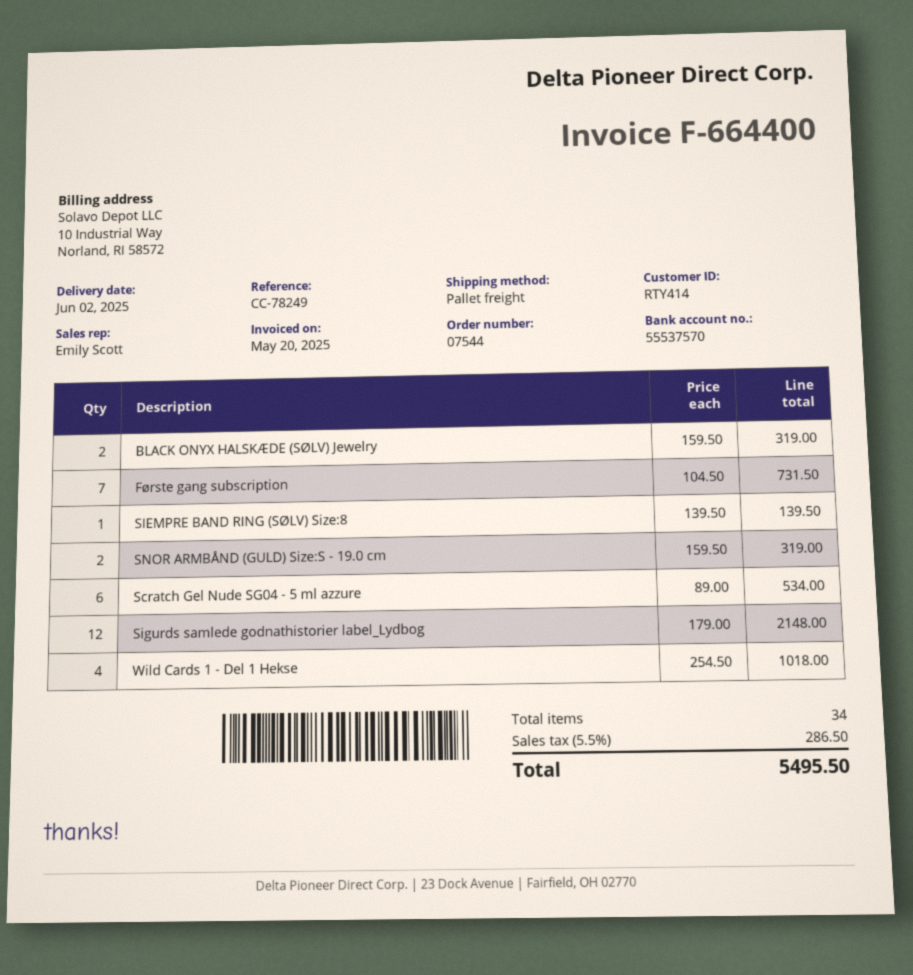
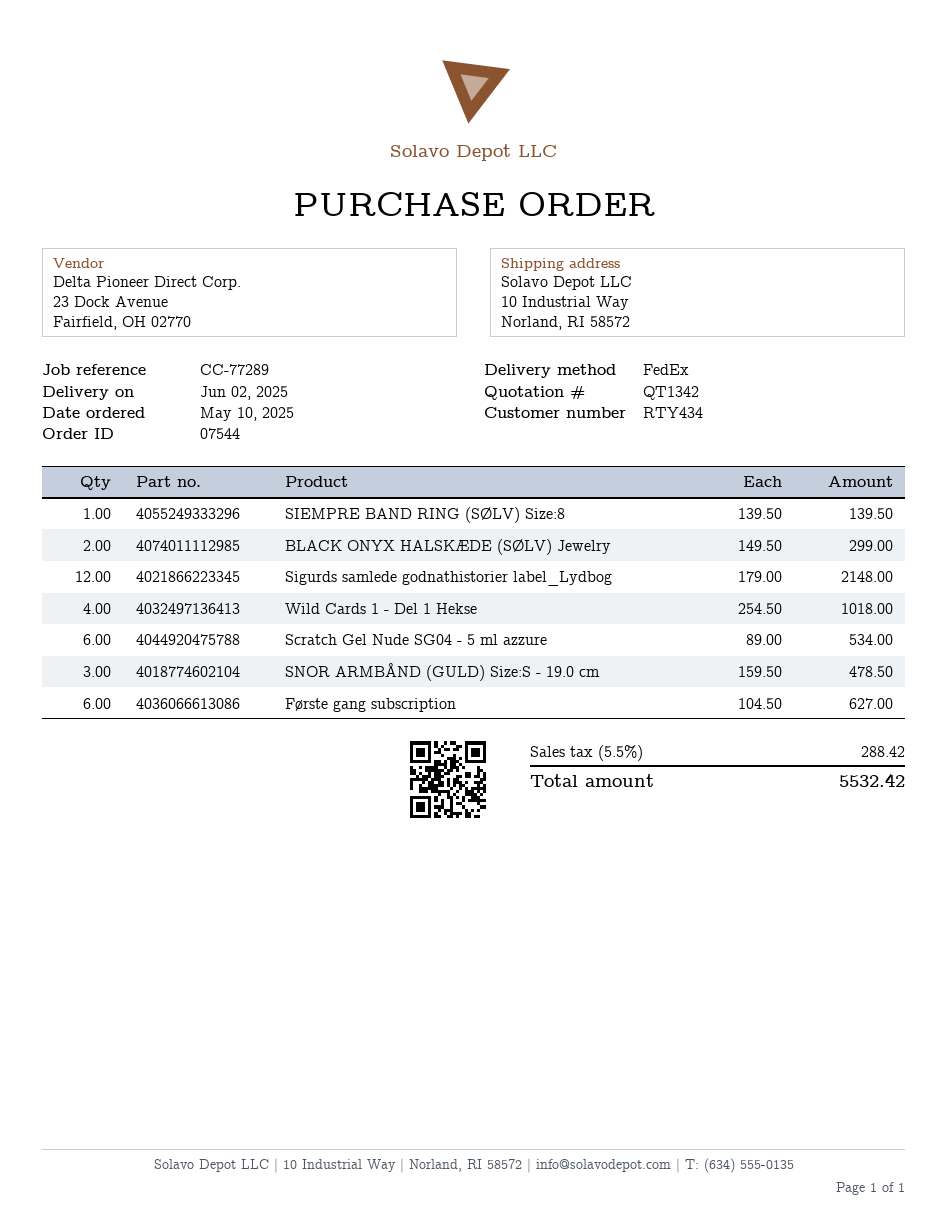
customer number: RTY414 -> RTY434
reference: CC-78249 -> CC-77289
shipping method: pallet freight -> FedEx
BLACK ONYX HALSKÆDE (SØLV) Jewelry: 2 x 159.50 = 319.00 -> 2 x 149.50 = 299.00
Første gang subscription: 7 x 104.50 = 731.50 -> 6 x 104.50 = 627.00
SNOR ARMBÅND (GULD) Size:S - 19.0 cm: 2 x 159.50 = 319.00 -> 3 x 159.50 = 478.50
tax: 5.5% = 286.50 -> 5.5% = 288.42
total: 5495.50 -> 5532.42

